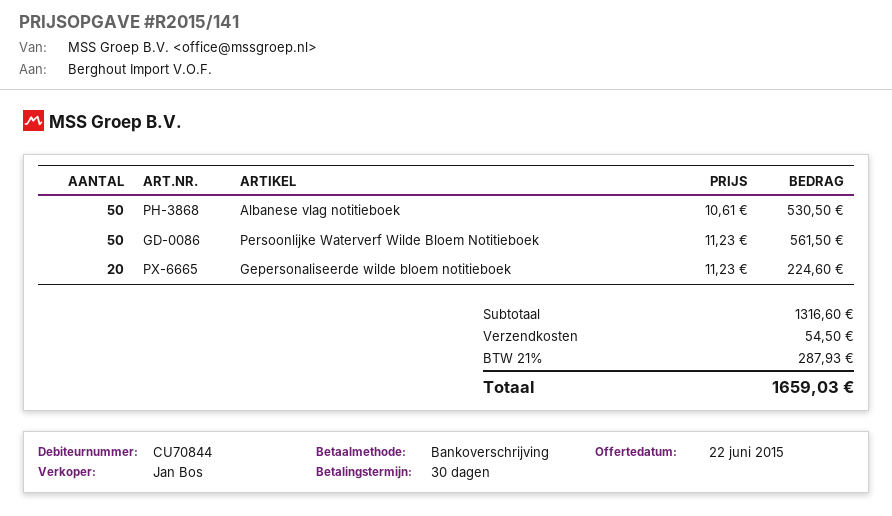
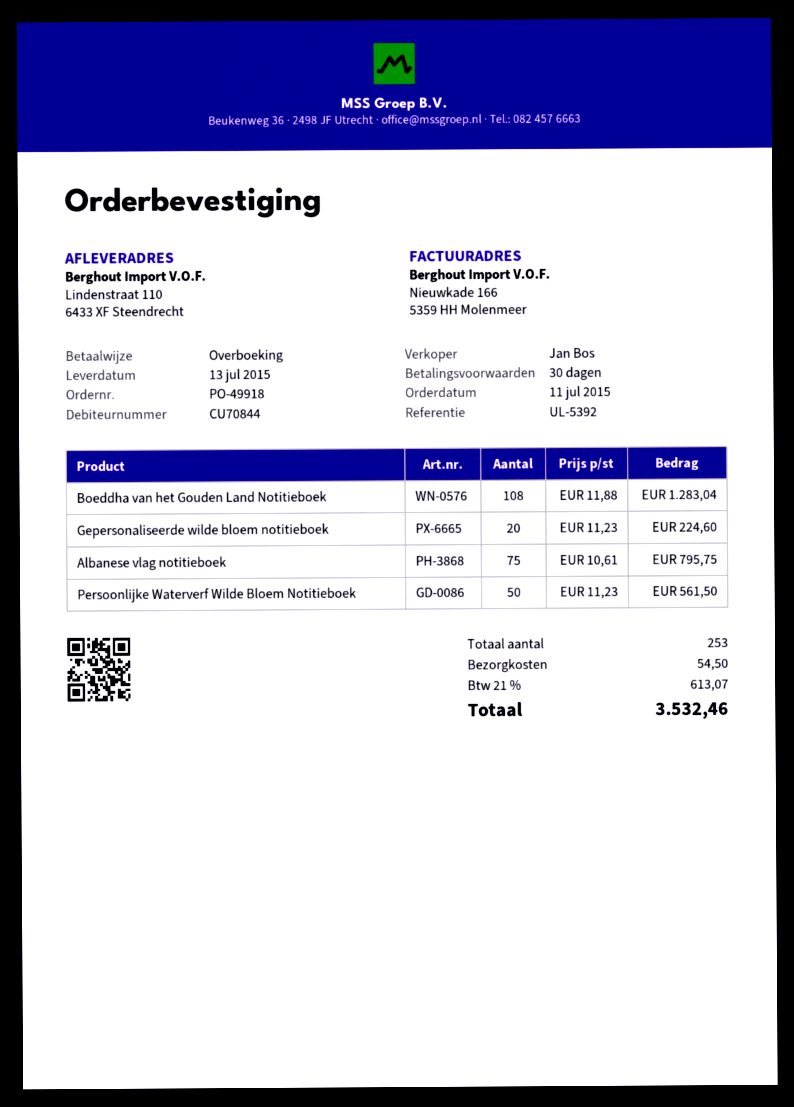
Albanese vlag notitieboek: 50 x 10.61 = 530.50 -> 75 x 10.61 = 795.75
Boeddha van het Gouden Land Notitieboek: none -> 108 x 11.88 = 1283.04
tax: 21% = 287.93 -> 21% = 613.07
total: 1659.03 -> 3532.46

